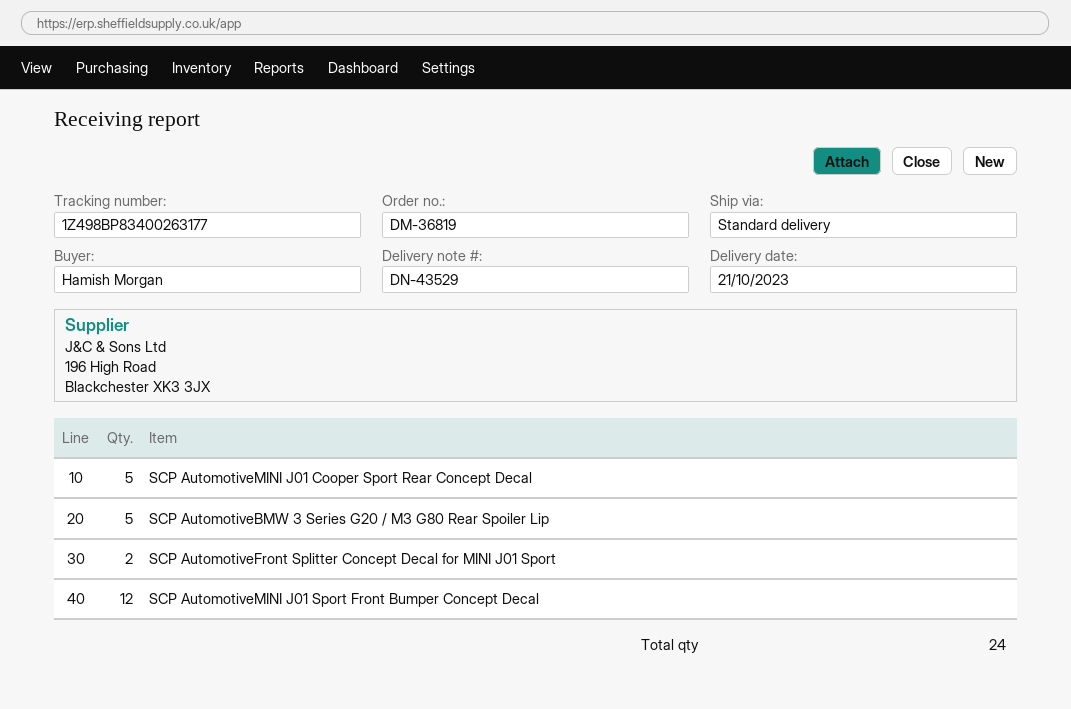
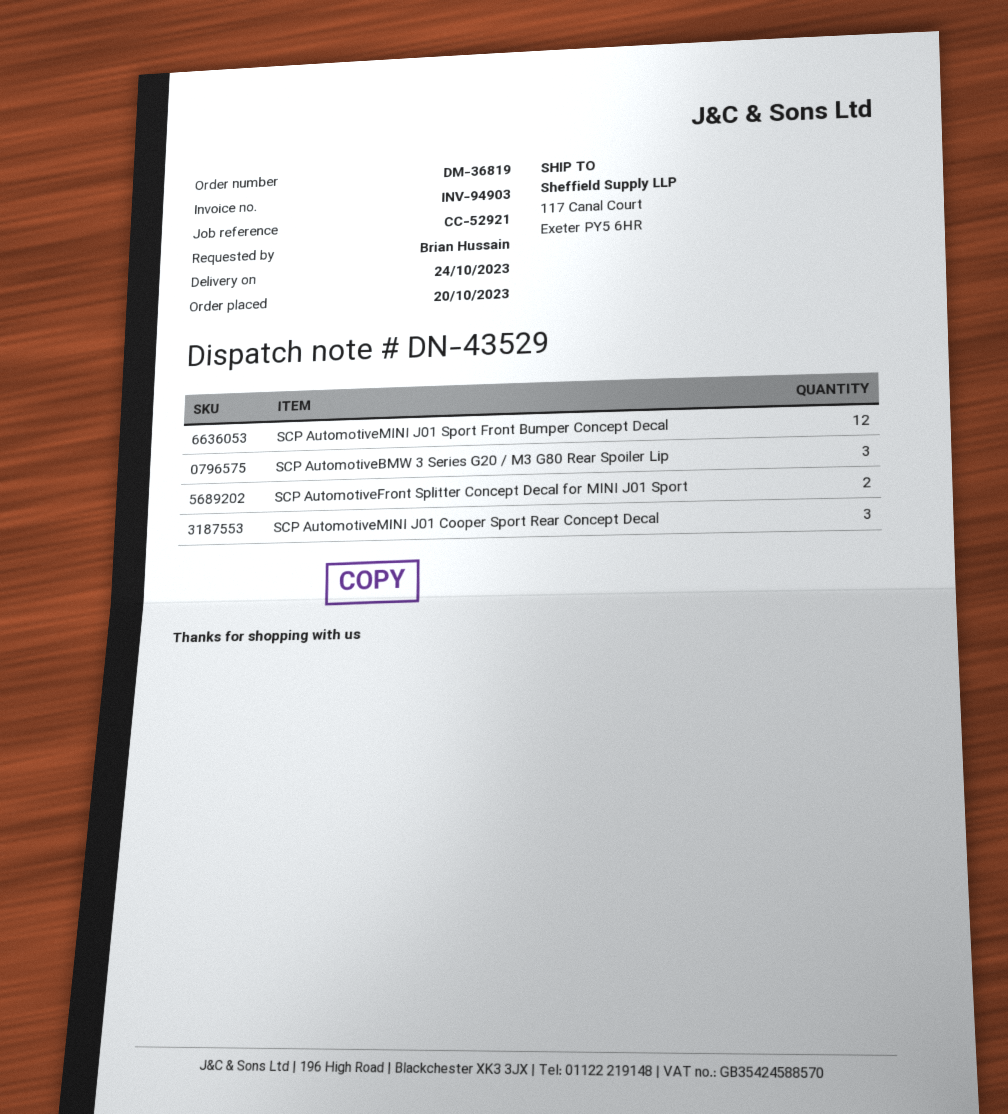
delivery date: 2023-10-21 -> 2023-10-24
ordered by: Hamish Morgan -> Brian Hussain
SCP AutomotiveMINI J01 Cooper Sport Rear Concept Decal: 5 -> 3
SCP AutomotiveBMW 3 Series G20 / M3 G80 Rear Spoiler Lip: 5 -> 3

